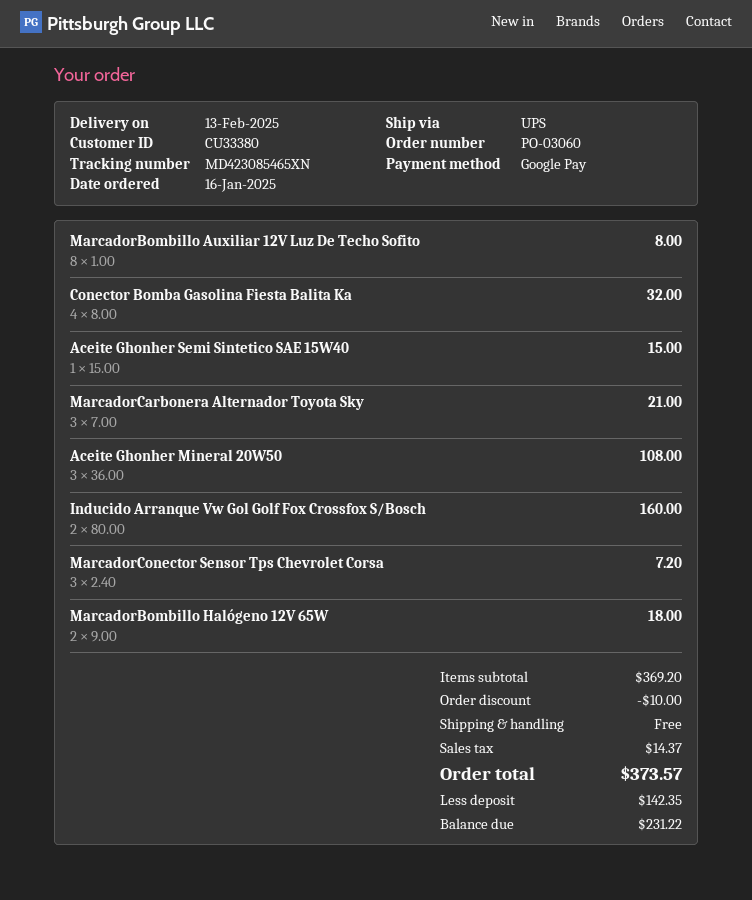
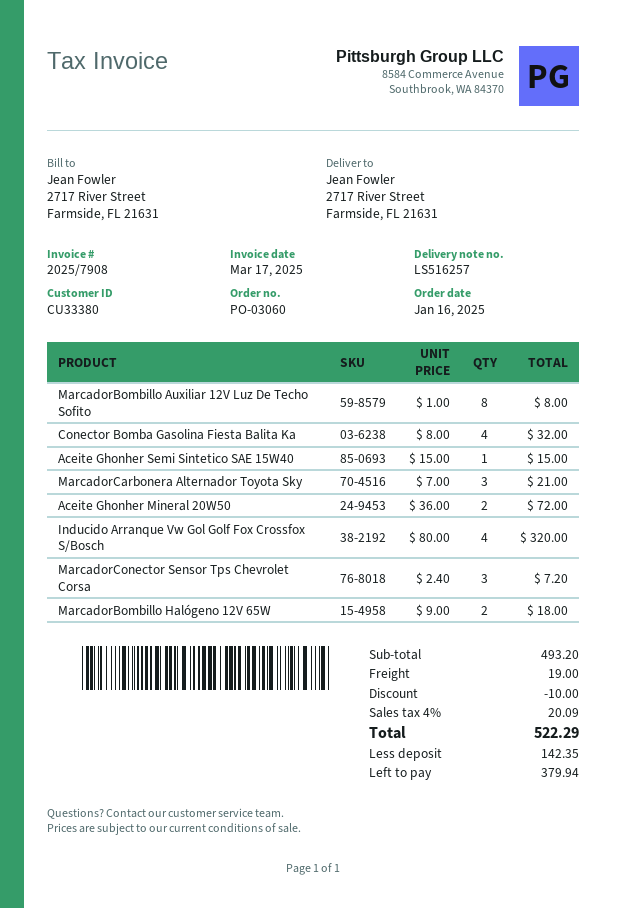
Aceite Ghonher Mineral 20W50: 3 x 36.00 = 108.00 -> 2 x 36.00 = 72.00
Inducido Arranque Vw Gol Golf Fox Crossfox S/Bosch: 2 x 80.00 = 160.00 -> 4 x 80.00 = 320.00
subtotal: 369.20 -> 493.20
shipping: 0.00 -> 19.00
tax: 14.37 -> 20.09
total: 373.57 -> 522.29
balance: 231.22 -> 379.94

